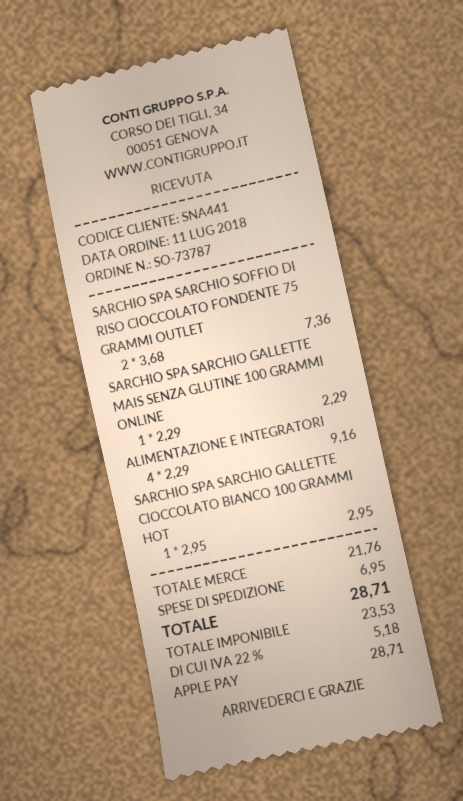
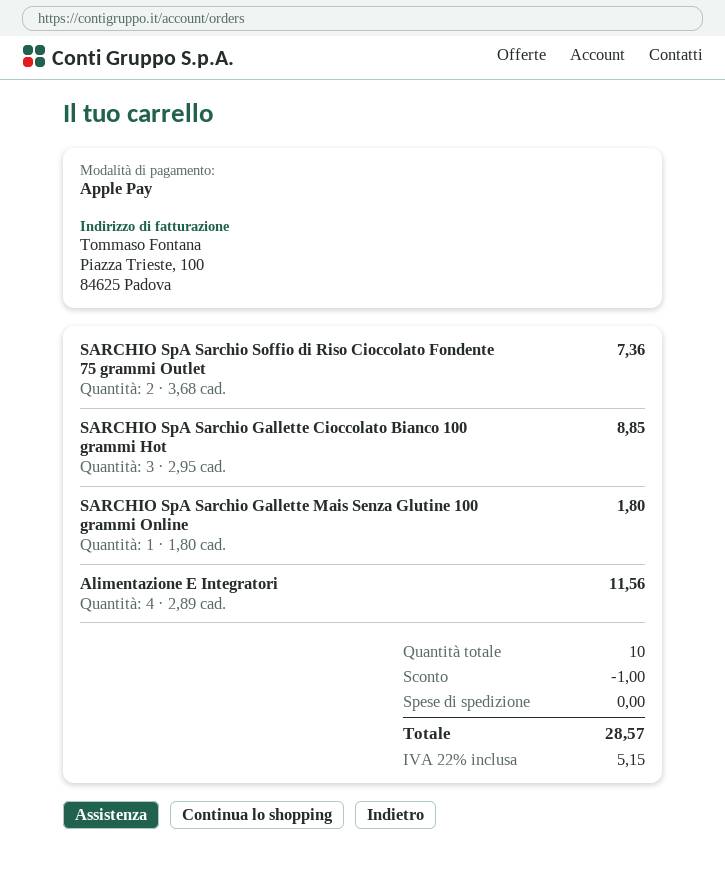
SARCHIO SPA SARCHIO GALLETTE MAIS SENZA GLUTINE 100 GRAMMI ONLINE: 1 x 2.29 = 2.29 -> 1 x 1.80 = 1.80
ALIMENTAZIONE E INTEGRATORI: 4 x 2.29 = 9.16 -> 4 x 2.89 = 11.56
SARCHIO SPA SARCHIO GALLETTE CIOCCOLATO BIANCO 100 GRAMMI HOT: 1 x 2.95 = 2.95 -> 3 x 2.95 = 8.85
discount: none -> 1.00
shipping: 6.95 -> 0.00
tax: 22% = 5.18 -> 22% = 5.15
total: 28.71 -> 28.57

